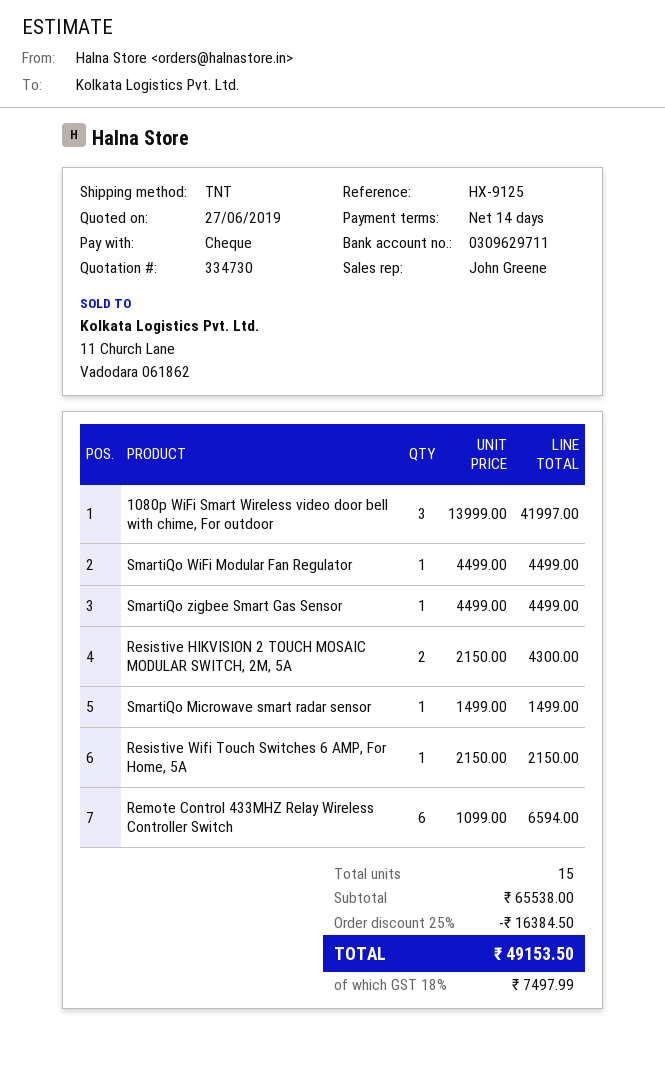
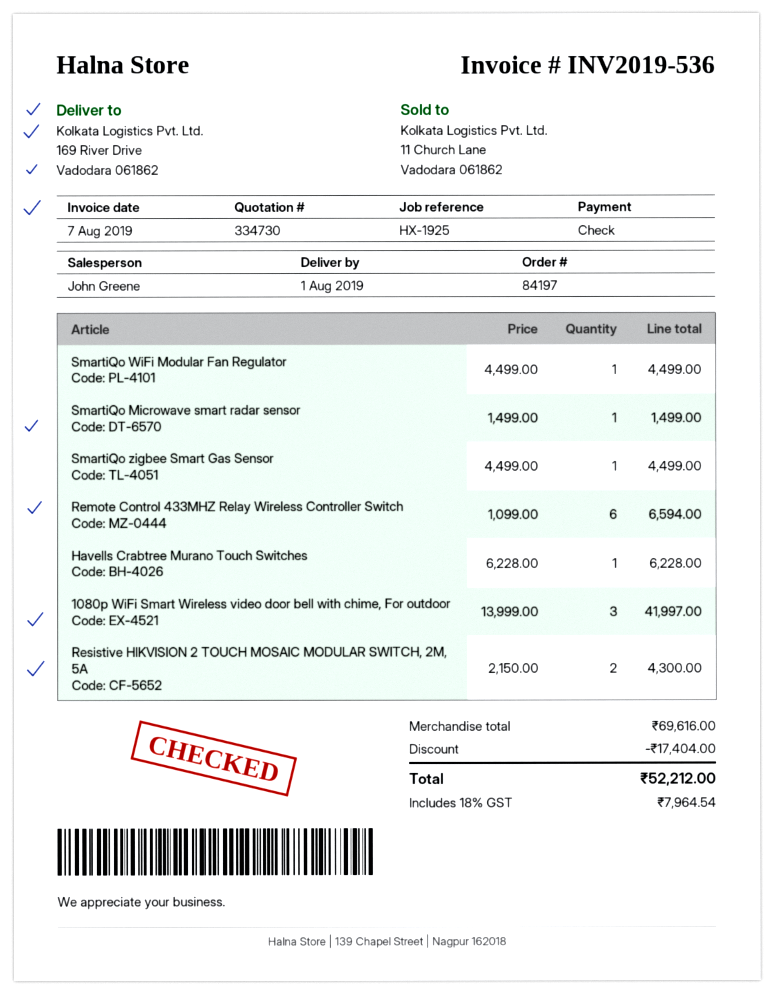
reference: HX-9125 -> HX-1925
Resistive Wifi Touch Switches 6 AMP, For Home, 5A: 1 x 2150.00 = 2150.00 -> none
Havells Crabtree Murano Touch Switches: none -> 1 x 6228.00 = 6228.00
subtotal: 65538.00 -> 69616.00
discount: 16384.50 -> 17404.00
tax: 18% = 7497.99 -> 18% = 7964.54
total: 49153.50 -> 52212.00

